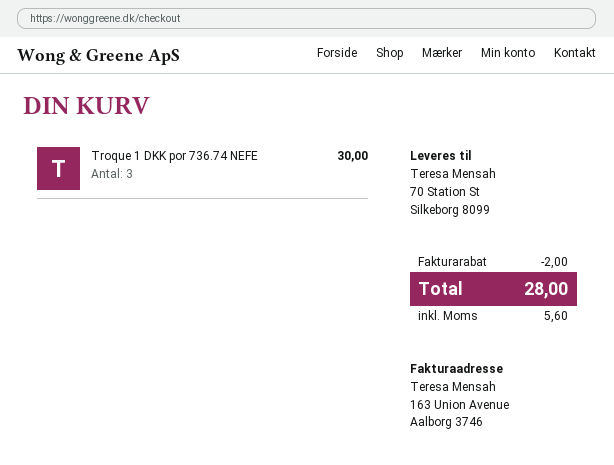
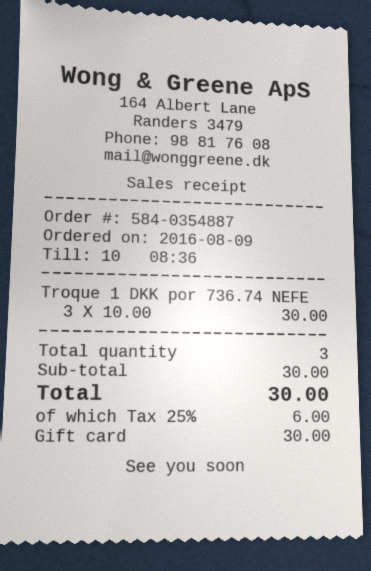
discount: 2.00 -> none
tax: 5.60 -> 6.00
total: 28.00 -> 30.00

